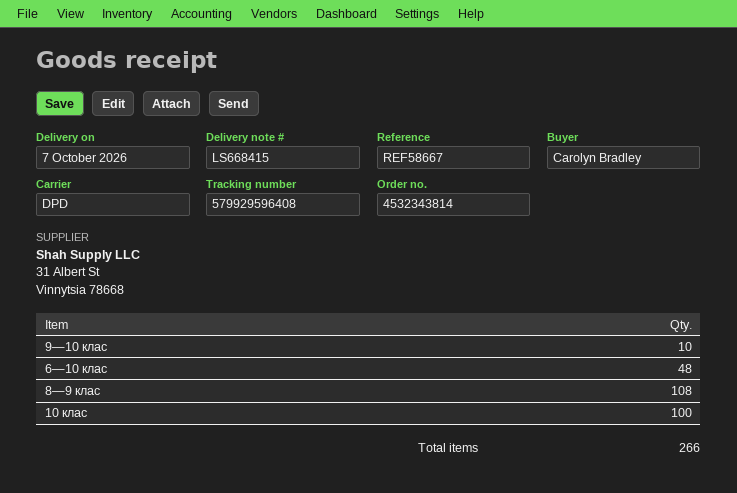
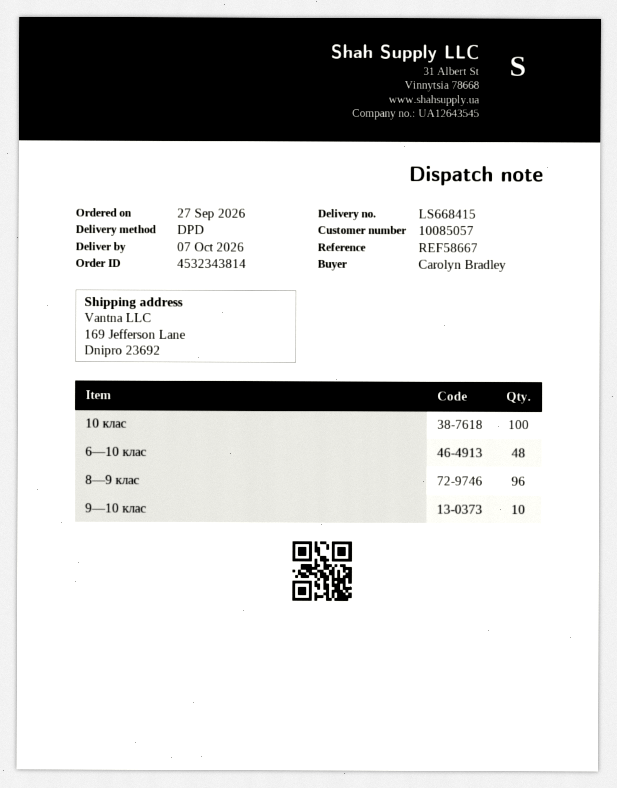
8—9 клас: 108 -> 96

